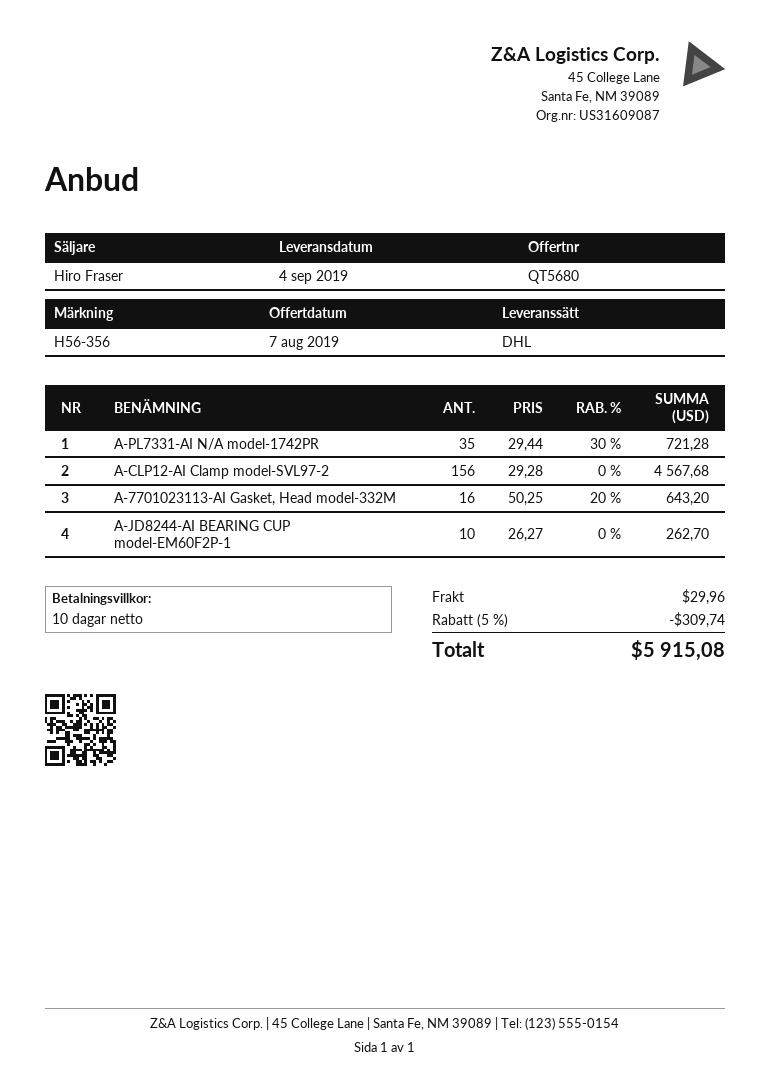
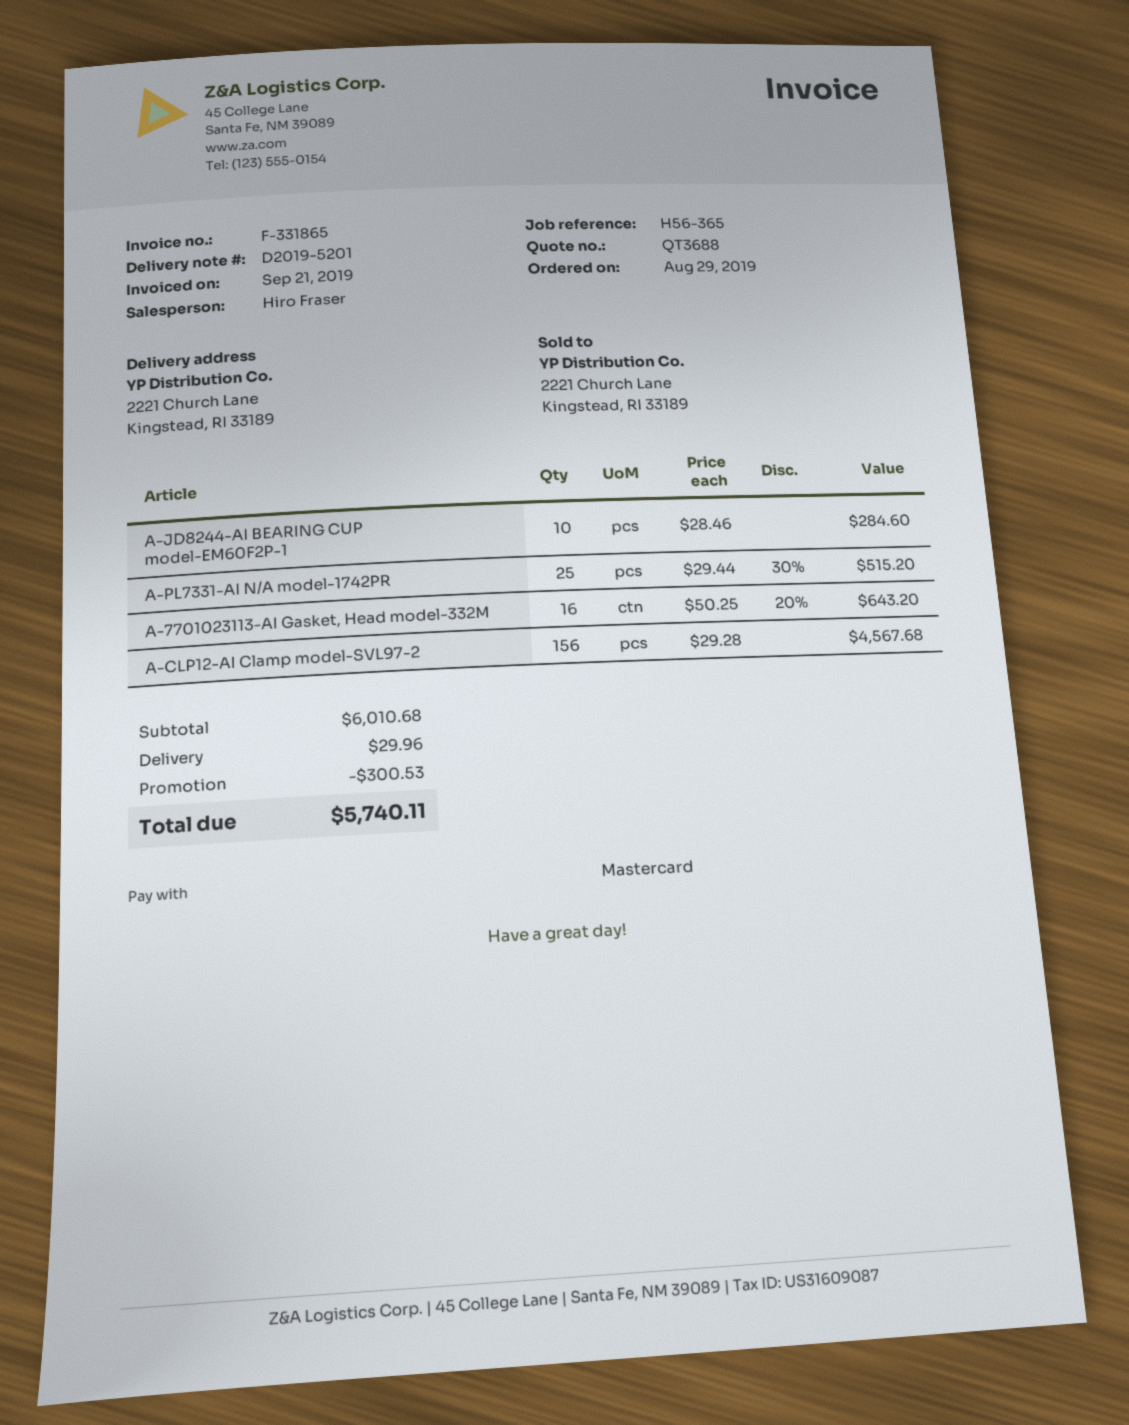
quote number: QT5680 -> QT3688
reference: H56-356 -> H56-365
A-PL7331-AI N/A model-1742PR: 35 x 29.44 - 30% = 721.28 -> 25 x 29.44 - 30% = 515.20
A-JD8244-AI BEARING CUP model-EM60F2P-1: 10 x 26.27 = 262.70 -> 10 x 28.46 = 284.60
discount: 309.74 -> 300.53
total: 5915.08 -> 5740.11

